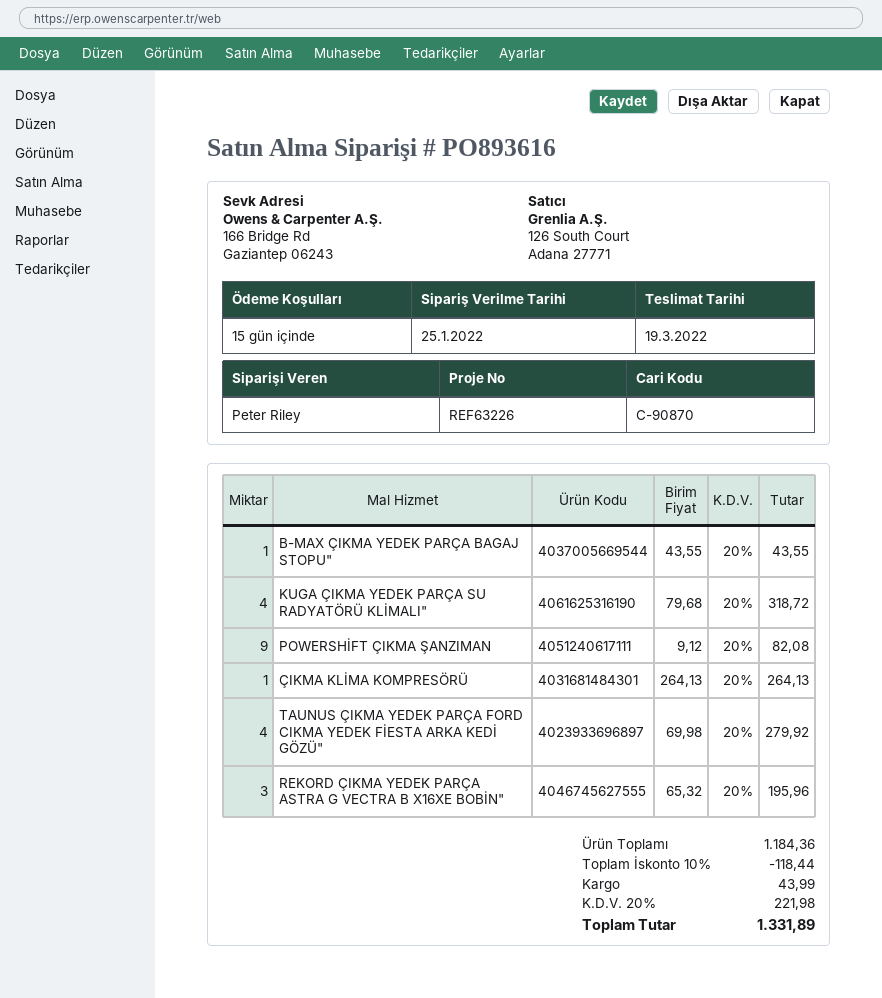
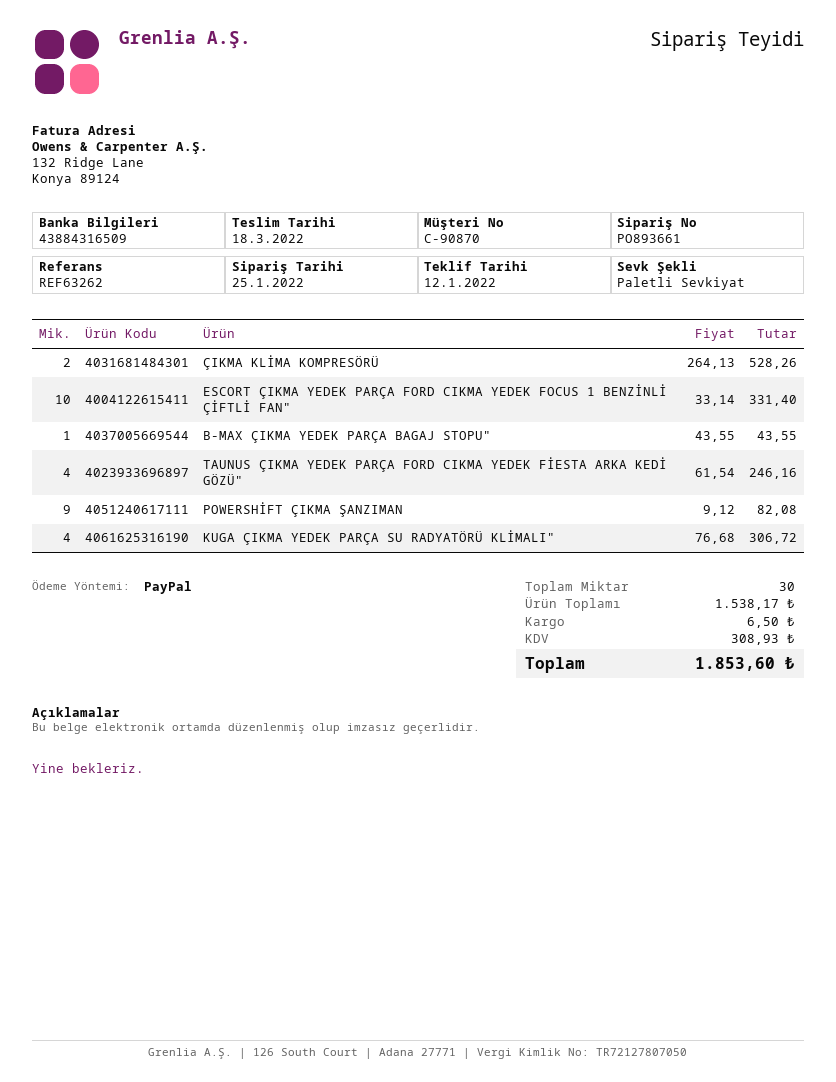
order number: PO893616 -> PO893661
delivery date: 2022-03-19 -> 2022-03-18
reference: REF63226 -> REF63262
KUGA ÇIKMA YEDEK PARÇA SU RADYATÖRÜ KLİMALI": 4 x 79.68 = 318.72 -> 4 x 76.68 = 306.72
ÇIKMA KLİMA KOMPRESÖRÜ: 1 x 264.13 = 264.13 -> 2 x 264.13 = 528.26
TAUNUS ÇIKMA YEDEK PARÇA FORD CIKMA YEDEK FİESTA ARKA KEDİ GÖZÜ": 4 x 69.98 = 279.92 -> 4 x 61.54 = 246.16
REKORD ÇIKMA YEDEK PARÇA ASTRA G VECTRA B X16XE BOBİN": 3 x 65.32 = 195.96 -> none
ESCORT ÇIKMA YEDEK PARÇA FORD CIKMA YEDEK FOCUS 1 BENZİNLİ ÇİFTLİ FAN": none -> 10 x 33.14 = 331.40
subtotal: 1184.36 -> 1538.17
discount: 10% = 118.44 -> none
shipping: 43.99 -> 6.50
tax: 221.98 -> 308.93
total: 1331.89 -> 1853.60

